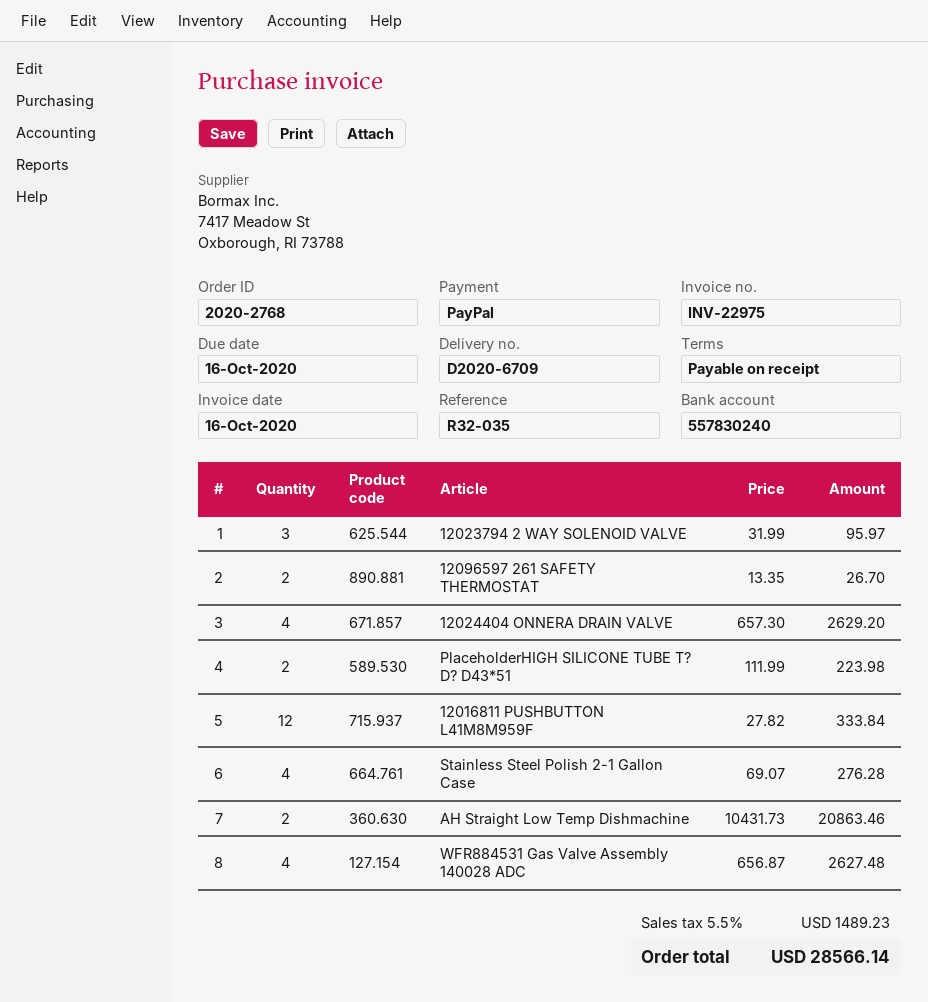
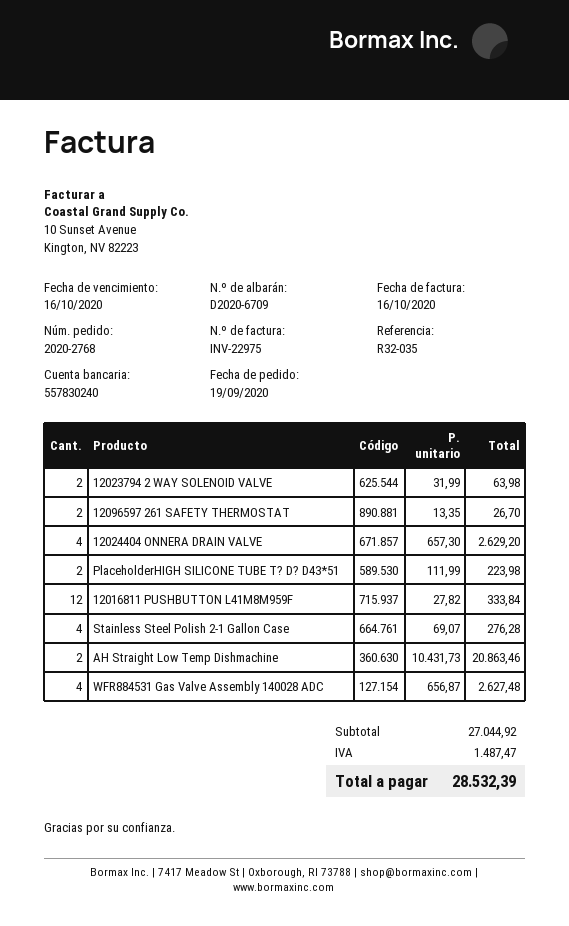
12023794 2 WAY SOLENOID VALVE: 3 x 31.99 = 95.97 -> 2 x 31.99 = 63.98
tax: 1489.23 -> 1487.47
total: 28566.14 -> 28532.39

